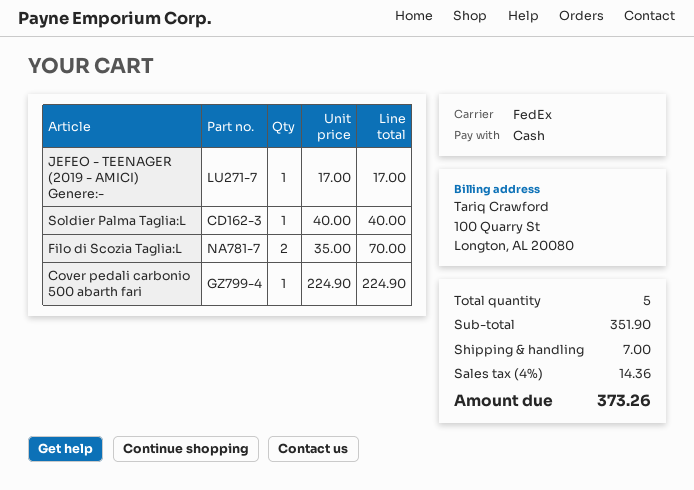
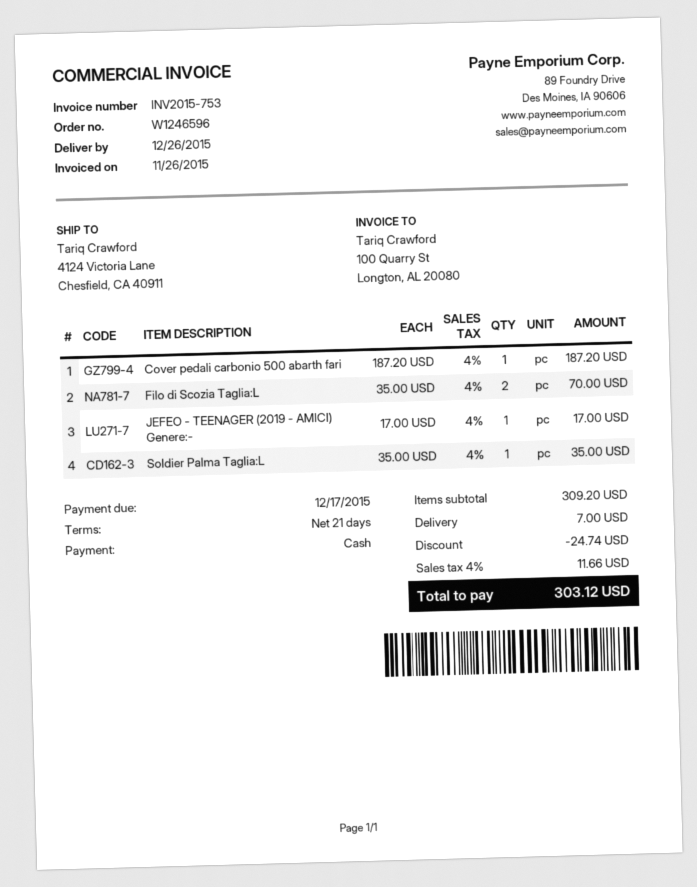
Soldier Palma Taglia:L: 1 x 40.00 = 40.00 -> 1 x 35.00 = 35.00
Cover pedali carbonio 500 abarth fari: 1 x 224.90 = 224.90 -> 1 x 187.20 = 187.20
subtotal: 351.90 -> 309.20
discount: none -> 24.74
tax: 4% = 14.36 -> 4% = 11.66
total: 373.26 -> 303.12

